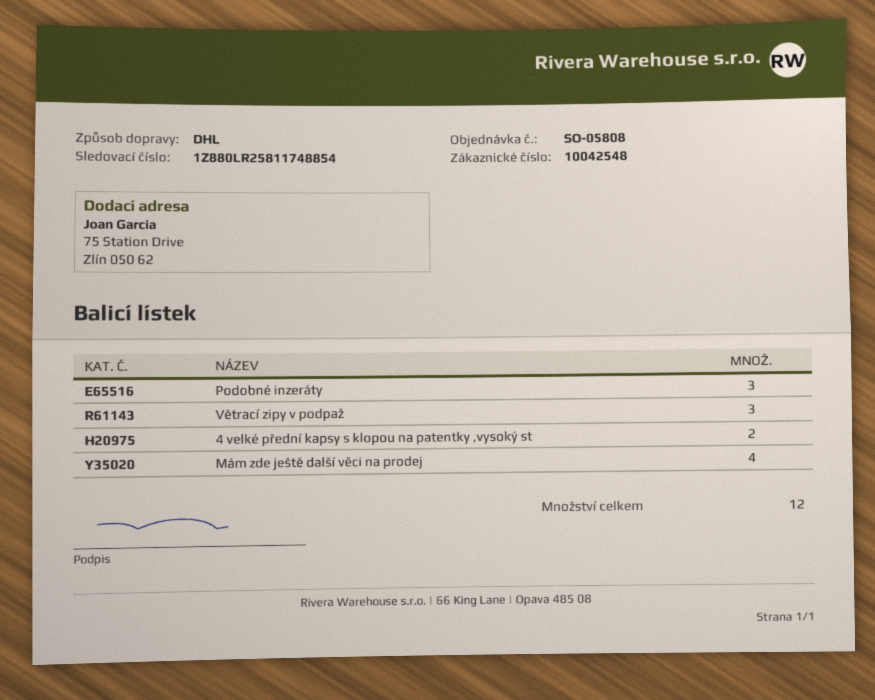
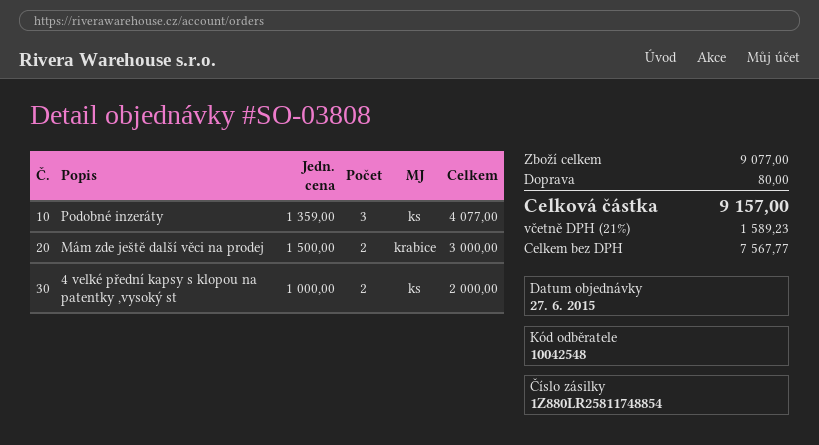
order number: SO-05808 -> SO-03808
Větrací zipy v podpaž: 3 -> none
Mám zde ještě další věci na prodej: 4 -> 2

